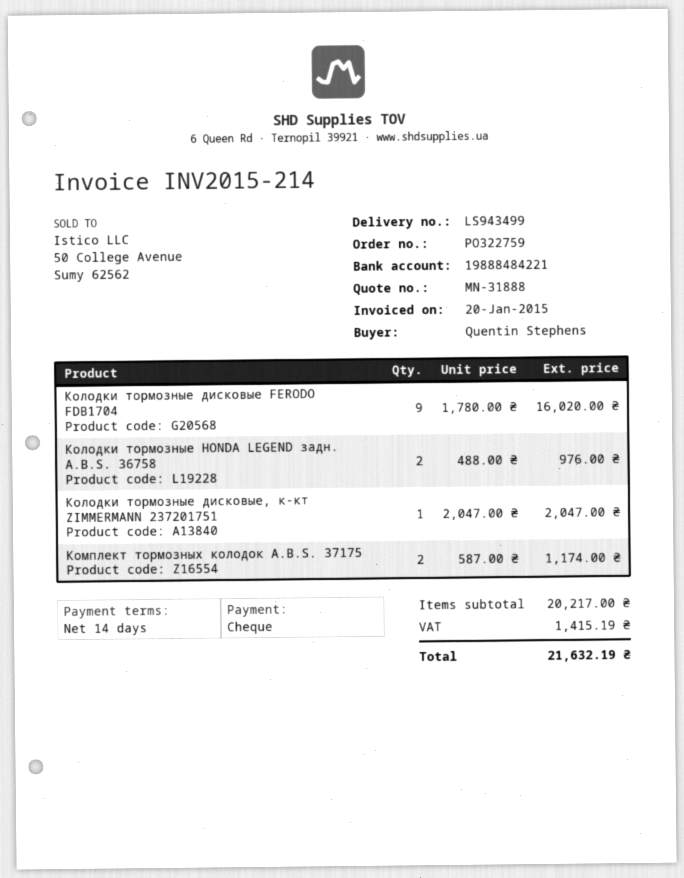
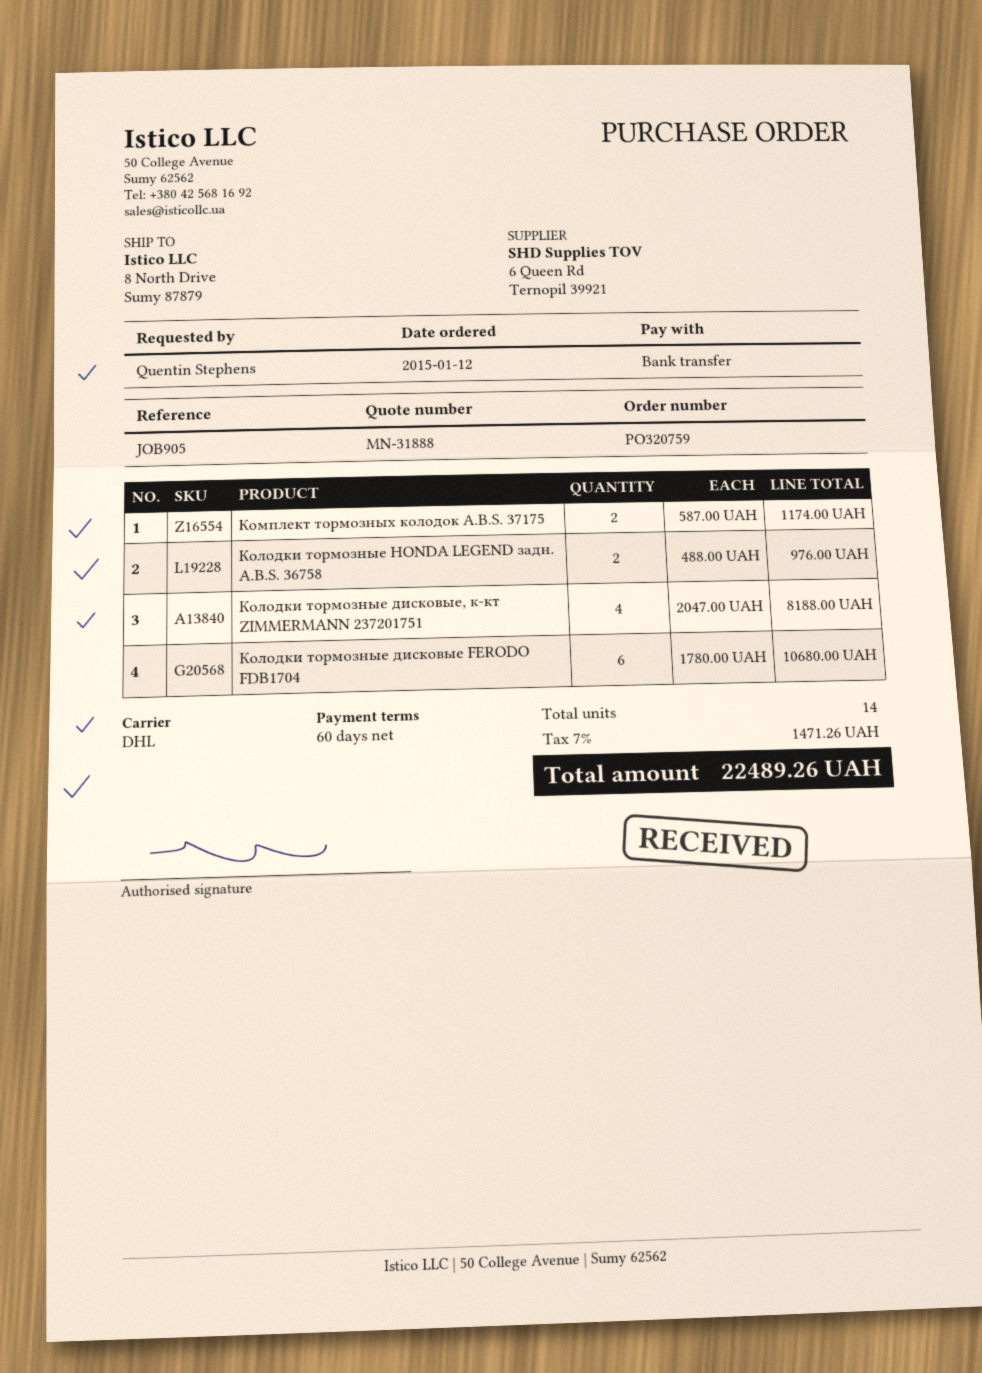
order number: PO322759 -> PO320759
payment terms: 14 days -> 60 days
payment method: cheque -> bank transfer
Колодки тормозные дисковые FERODO FDB1704: 9 x 1780.00 = 16020.00 -> 6 x 1780.00 = 10680.00
Колодки тормозные дисковые, к-кт ZIMMERMANN 237201751: 1 x 2047.00 = 2047.00 -> 4 x 2047.00 = 8188.00
tax: 1415.19 -> 1471.26
total: 21632.19 -> 22489.26

